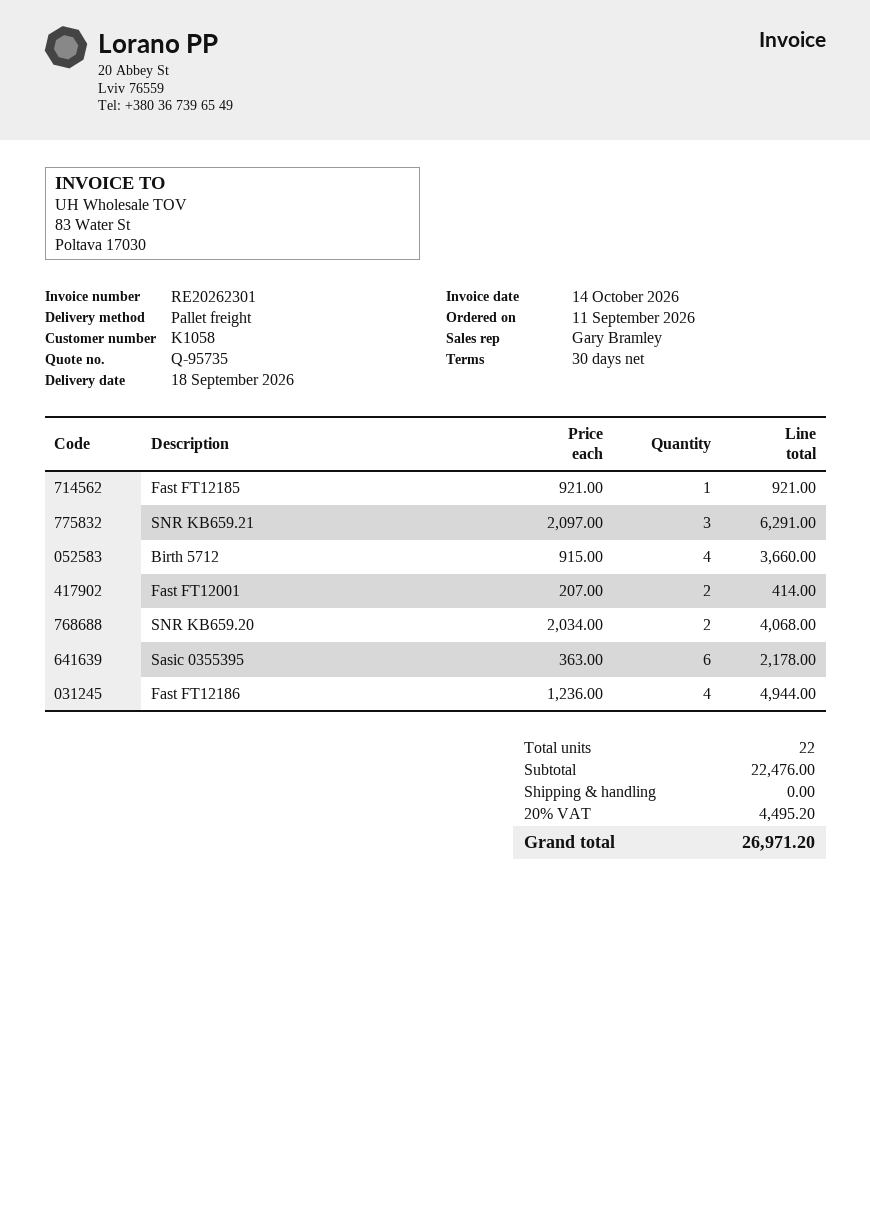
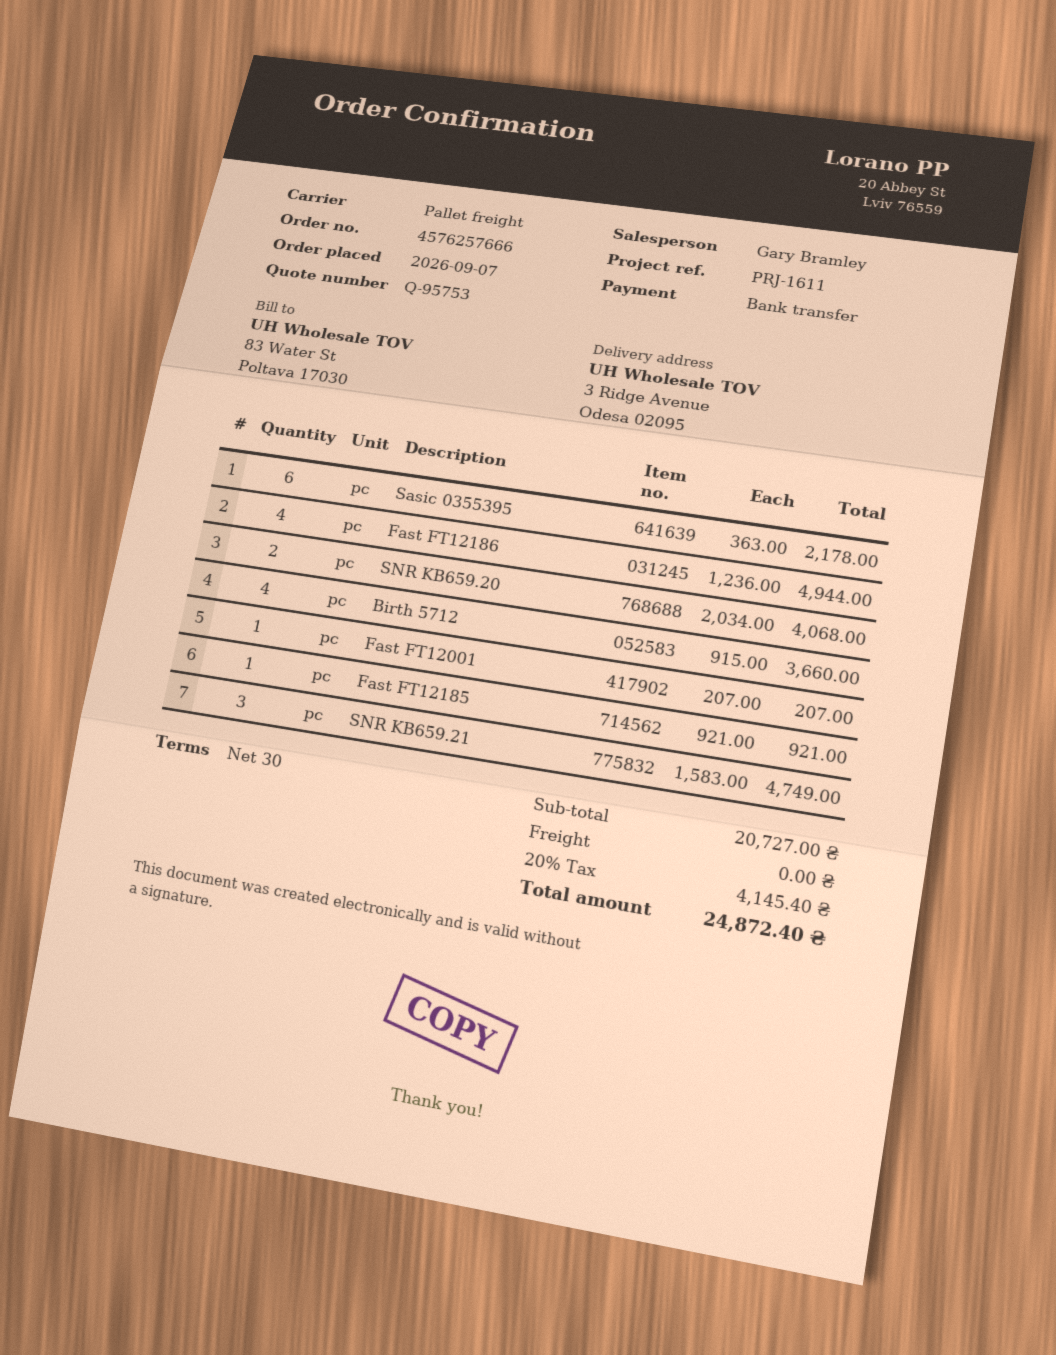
quote number: Q-95735 -> Q-95753
order date: 2026-09-11 -> 2026-09-07
SNR KB659.21: 3 x 2097.00 = 6291.00 -> 3 x 1583.00 = 4749.00
Fast FT12001: 2 x 207.00 = 414.00 -> 1 x 207.00 = 207.00
subtotal: 22476.00 -> 20727.00
tax: 20% = 4495.20 -> 20% = 4145.40
total: 26971.20 -> 24872.40

